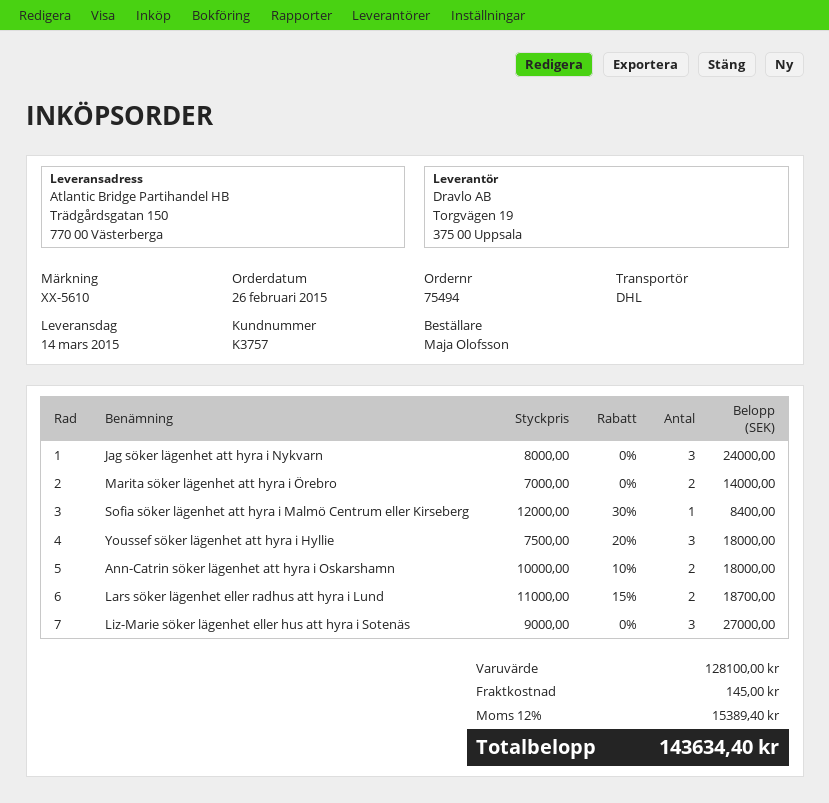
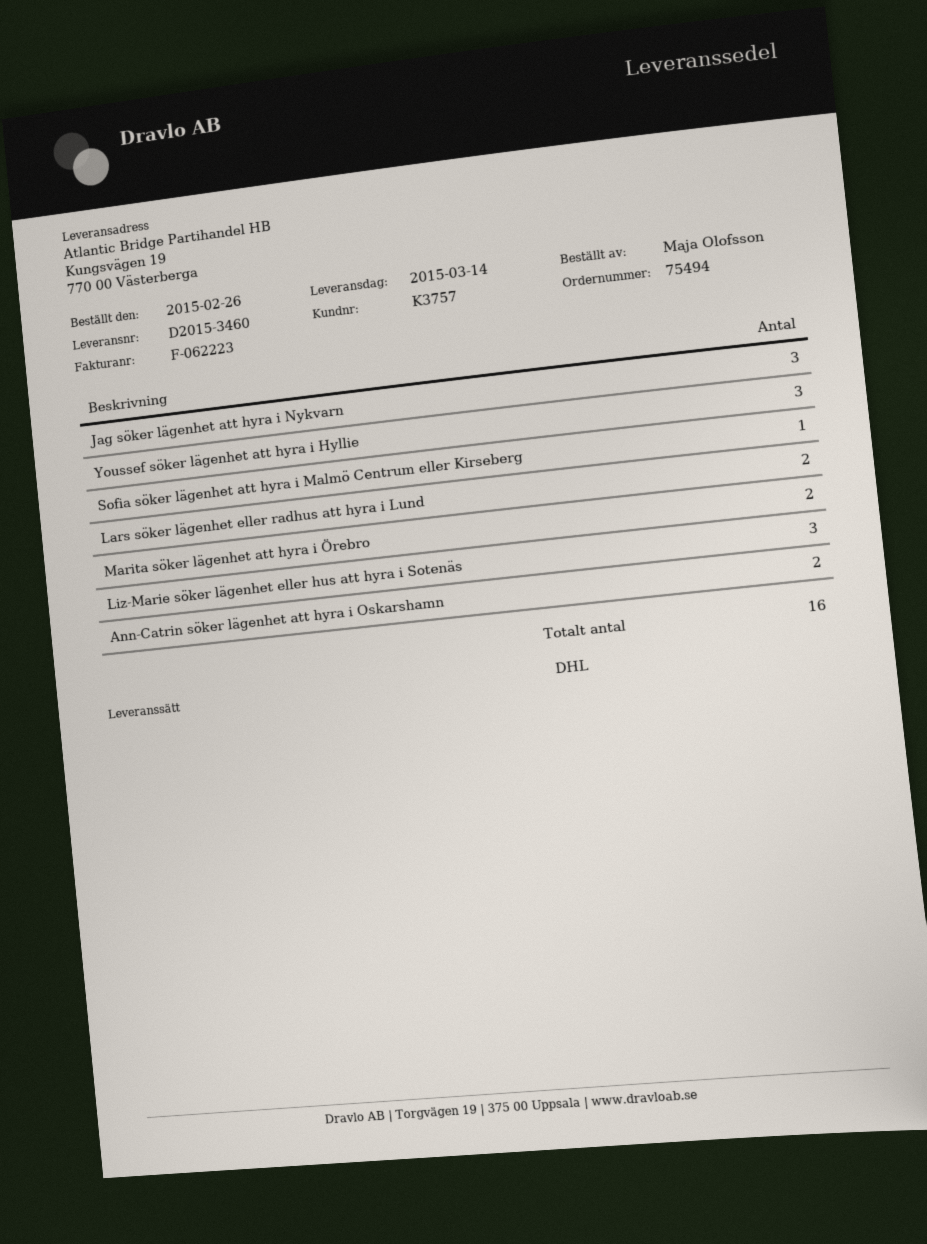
ship to: Trädgårdsgatan 150, 770 00 Västerberga -> Kungsvägen 19, 770 00 Västerberga

